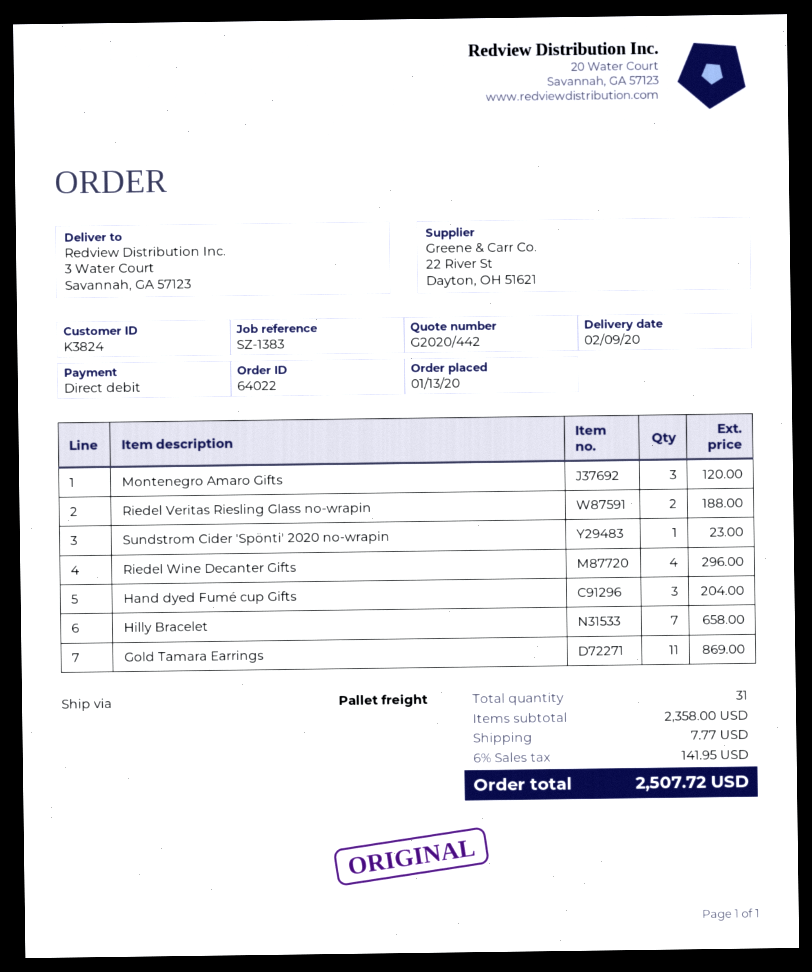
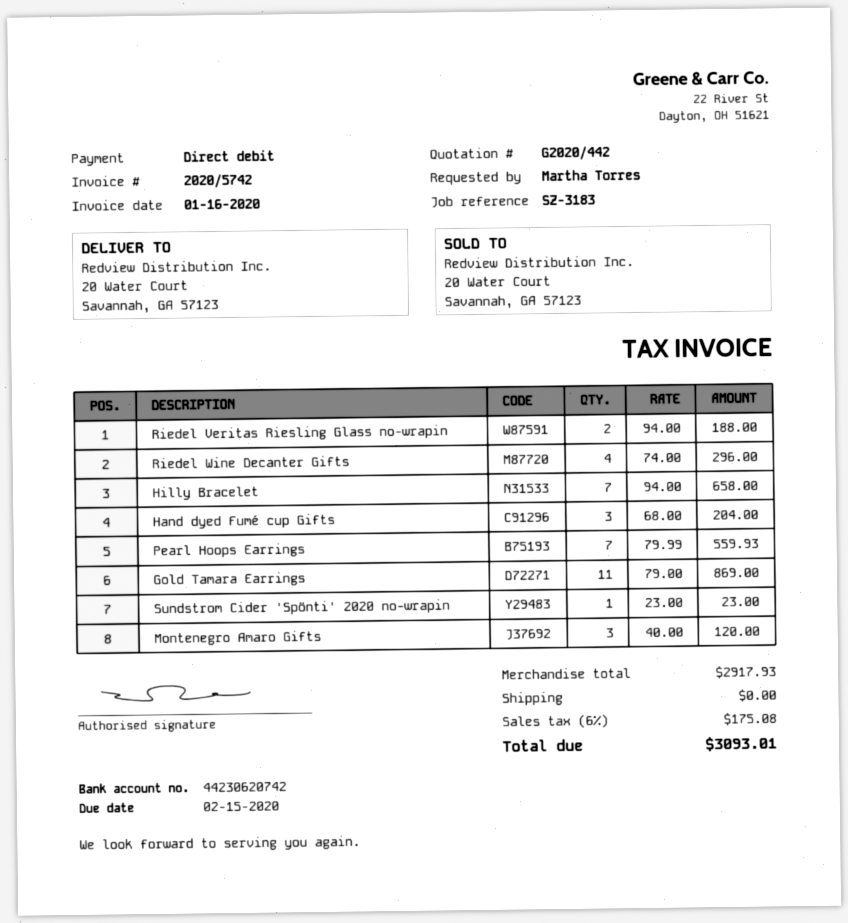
reference: SZ-1383 -> SZ-3183
ship to: 3 Water Court, Savannah, GA 57123 -> 20 Water Court, Savannah, GA 57123
Pearl Hoops Earrings: none -> 7 for 559.93
subtotal: 2358.00 -> 2917.93
shipping: 7.77 -> 0.00
tax: 6% = 141.95 -> 6% = 175.08
total: 2507.72 -> 3093.01

